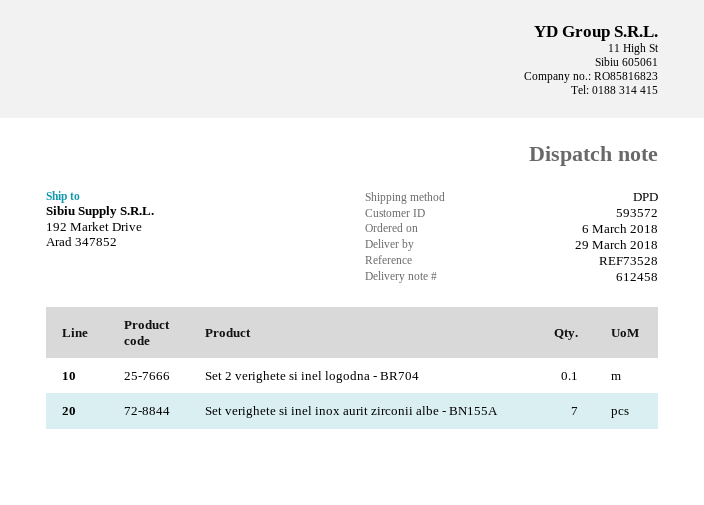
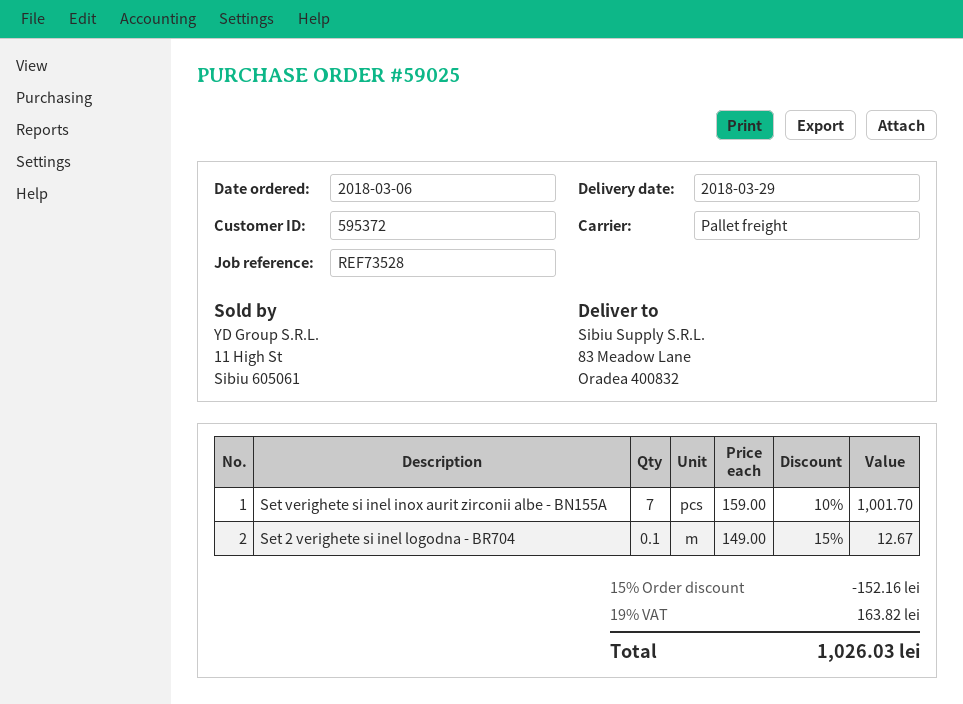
customer number: 593572 -> 595372
shipping method: DPD -> pallet freight
ship to: 192 Market Drive, Arad 347852 -> 83 Meadow Lane, Oradea 400832

